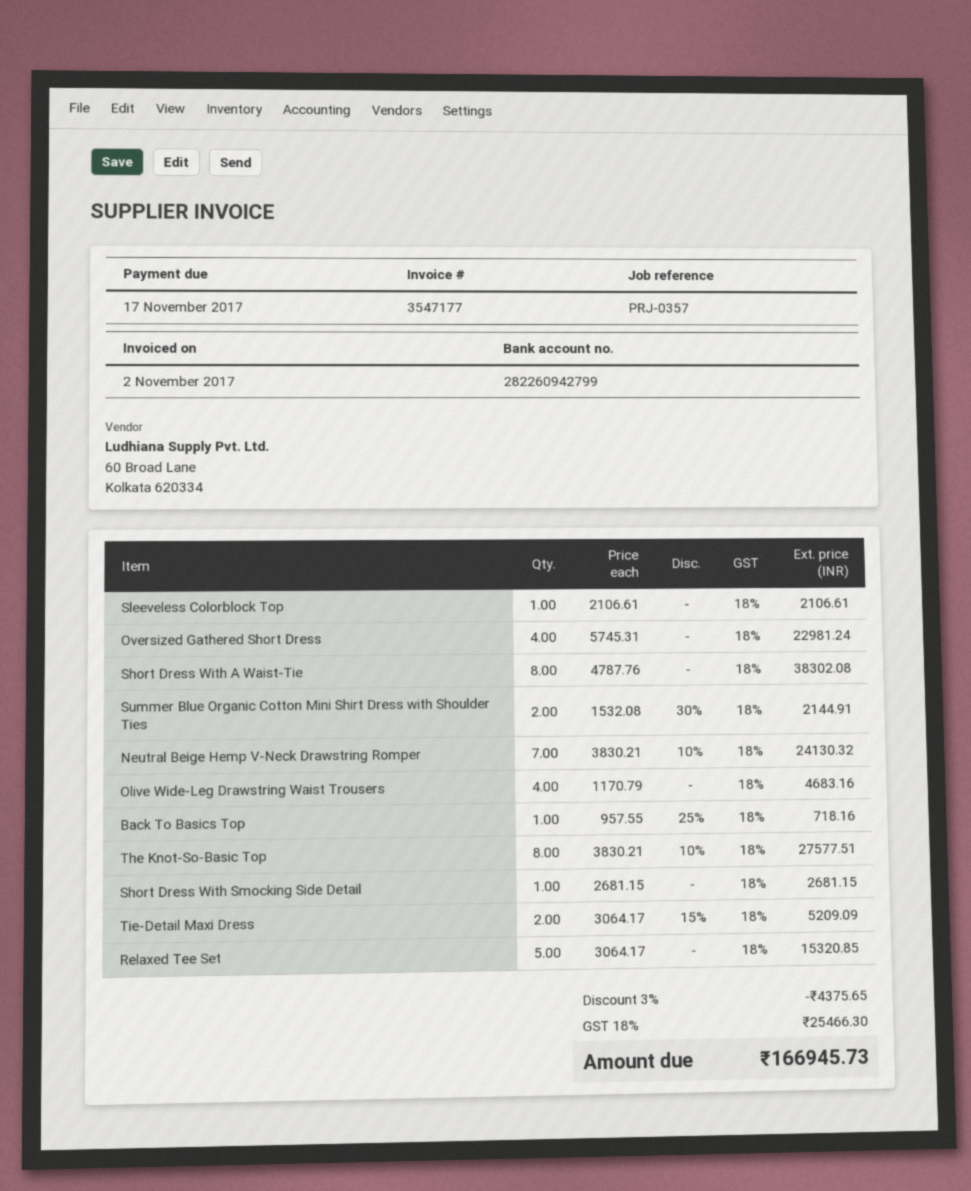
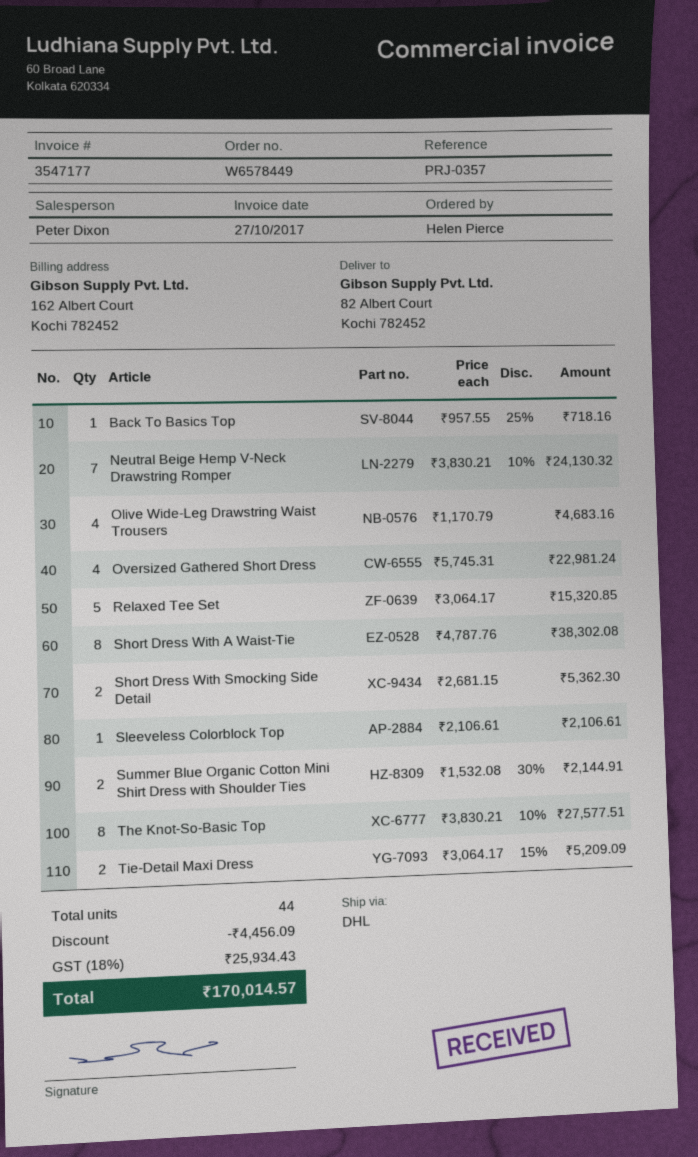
invoice date: 2017-11-02 -> 2017-10-27
Short Dress With Smocking Side Detail: 1 x 2681.15 = 2681.15 -> 2 x 2681.15 = 5362.30
discount: 4375.65 -> 4456.09
tax: 18% = 25466.30 -> 18% = 25934.43
total: 166945.73 -> 170014.57

